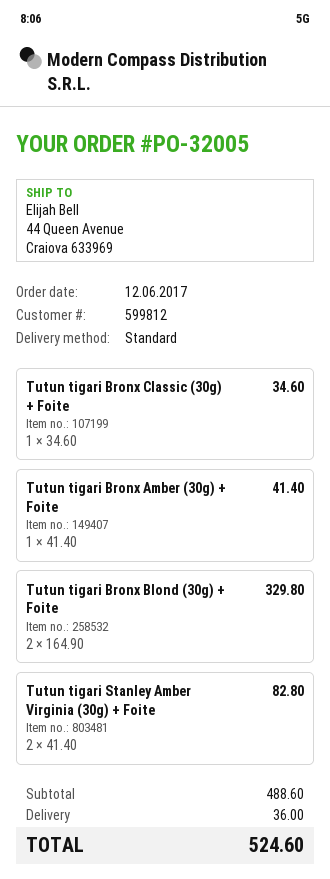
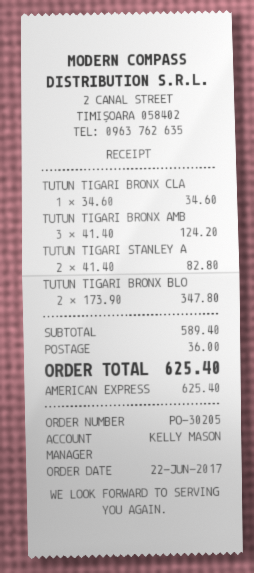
order number: PO-32005 -> PO-30205
order date: 2017-06-12 -> 2017-06-22
Tutun tigari Bronx Amber (30g) + Foite: 1 x 41.40 = 41.40 -> 3 x 41.40 = 124.20
Tutun tigari Bronx Blond (30g) + Foite: 2 x 164.90 = 329.80 -> 2 x 173.90 = 347.80
subtotal: 488.60 -> 589.40
total: 524.60 -> 625.40

